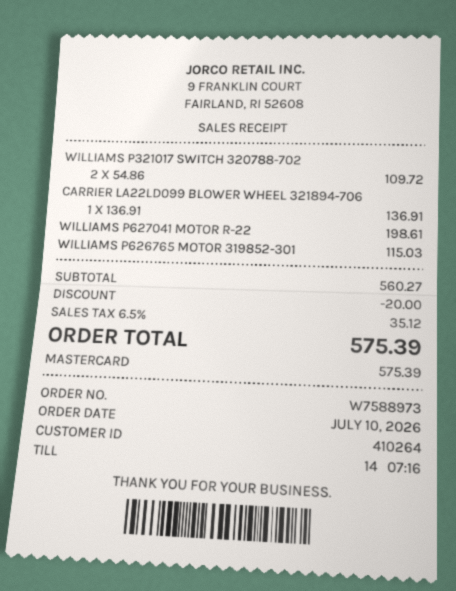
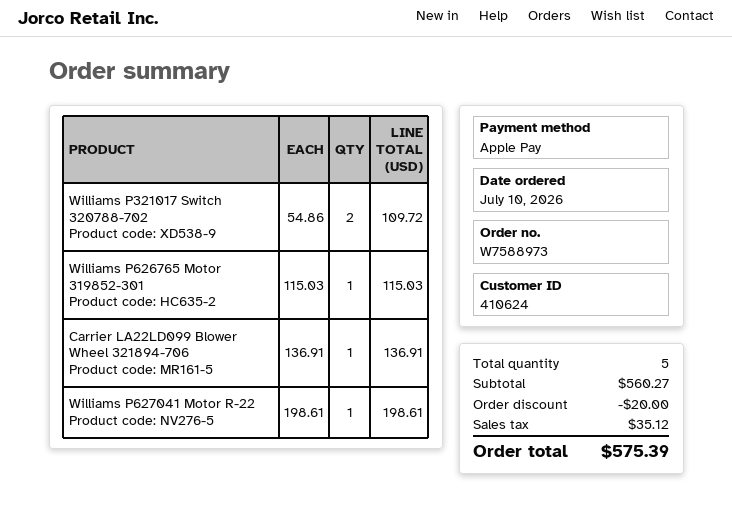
customer number: 410264 -> 410624
payment method: Mastercard -> Apple Pay

